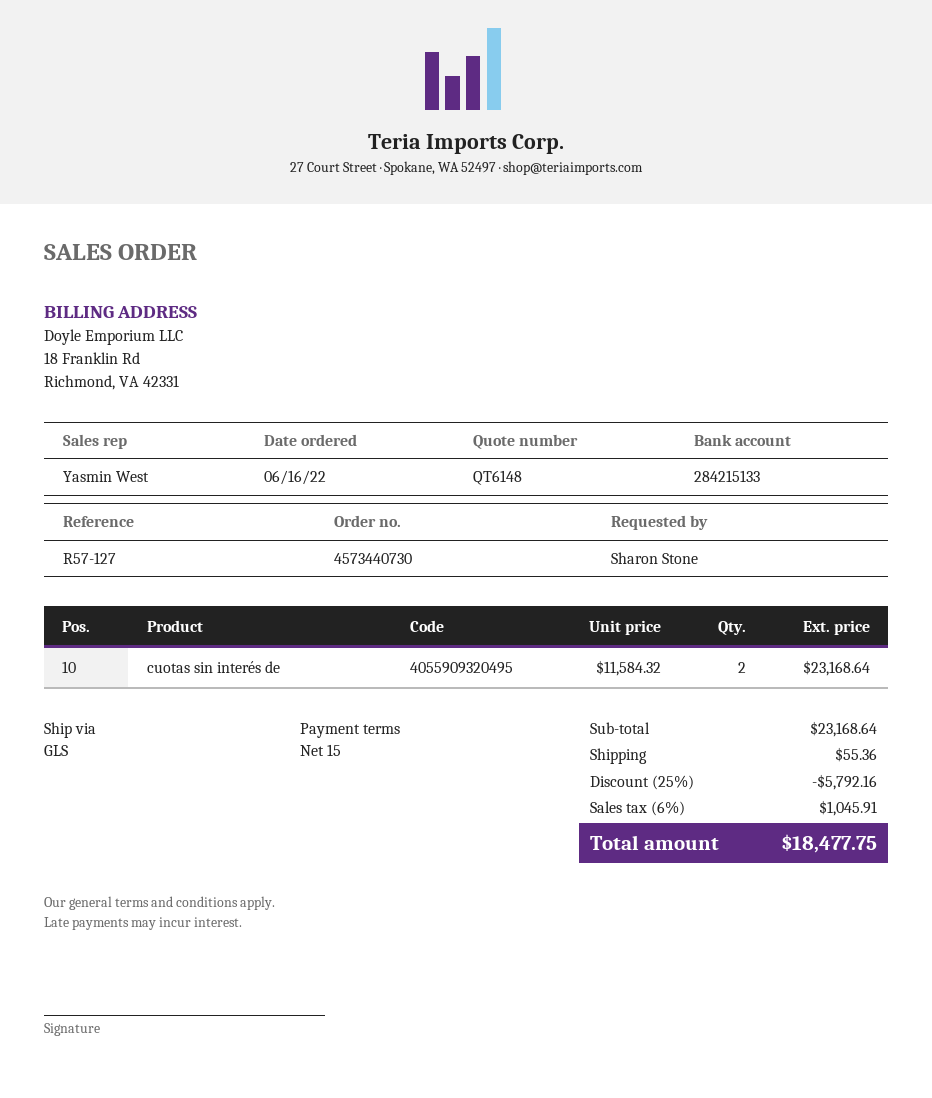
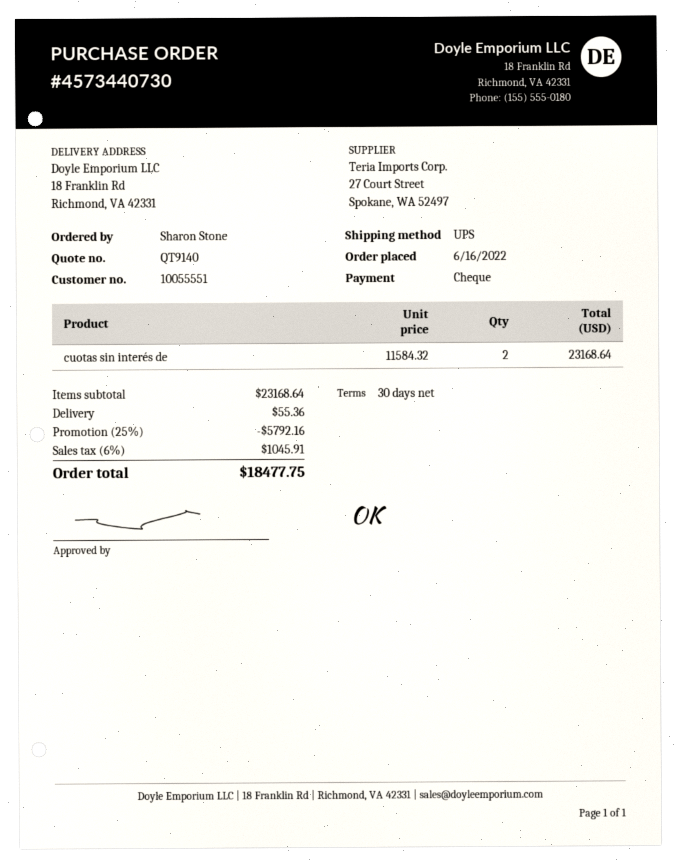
quote number: QT6148 -> QT9140
payment terms: 15 days -> 30 days
shipping method: GLS -> UPS

